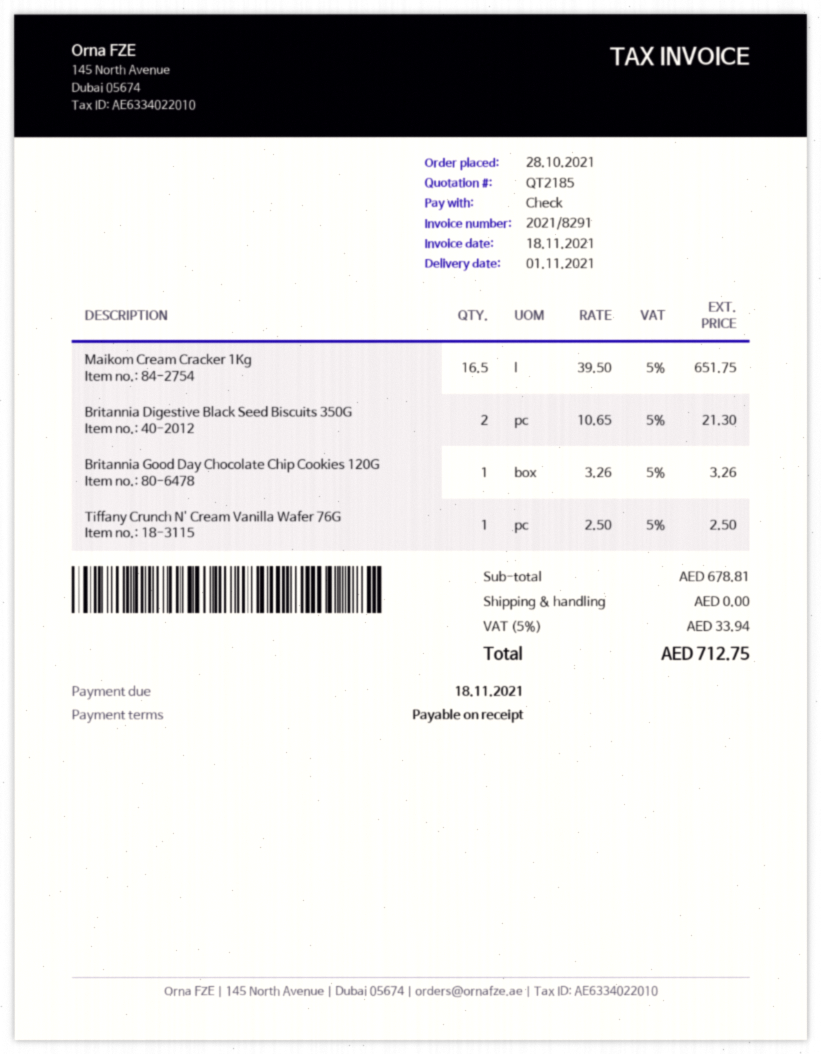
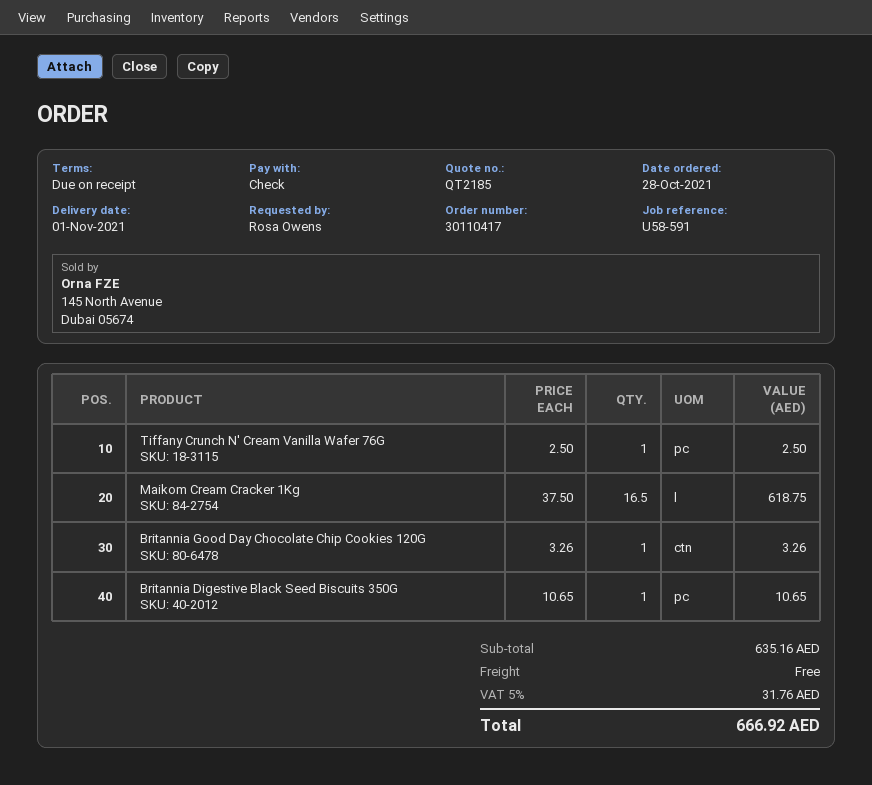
Maikom Cream Cracker 1Kg: 16.5 x 39.50 = 651.75 -> 16.5 x 37.50 = 618.75
Britannia Digestive Black Seed Biscuits 350G: 2 x 10.65 = 21.30 -> 1 x 10.65 = 10.65
subtotal: 678.81 -> 635.16
tax: 5% = 33.94 -> 5% = 31.76
total: 712.75 -> 666.92

